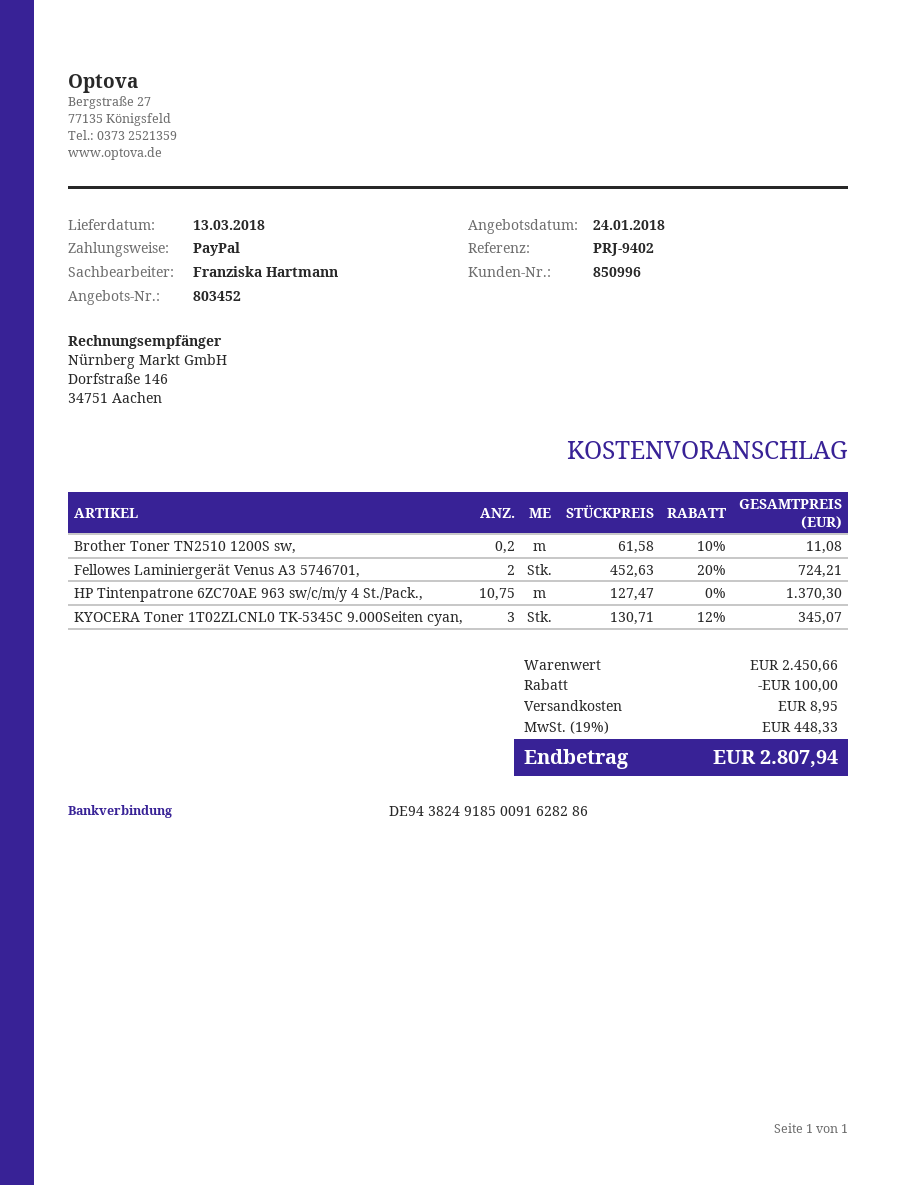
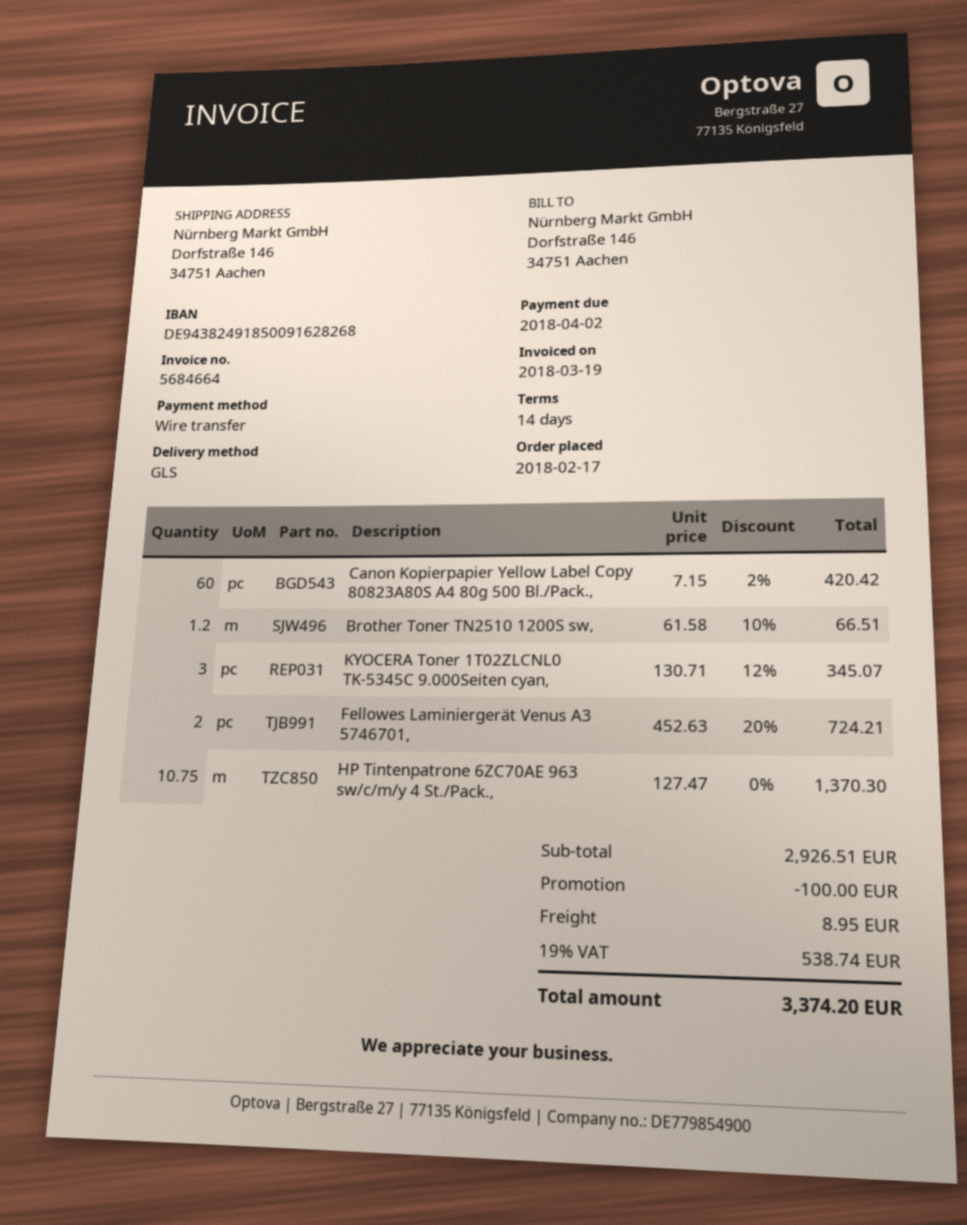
payment method: PayPal -> bank transfer
bank account: DE94382491850091628286 -> DE94382491850091628268
Brother Toner TN2510 1200S sw,: 0.2 x 61.58 - 10% = 11.08 -> 1.2 x 61.58 - 10% = 66.51
Canon Kopierpapier Yellow Label Copy 80823A80S A4 80g 500 Bl./Pack.,: none -> 60 x 7.15 - 2% = 420.42
subtotal: 2450.66 -> 2926.51
tax: 19% = 448.33 -> 19% = 538.74
total: 2807.94 -> 3374.20

